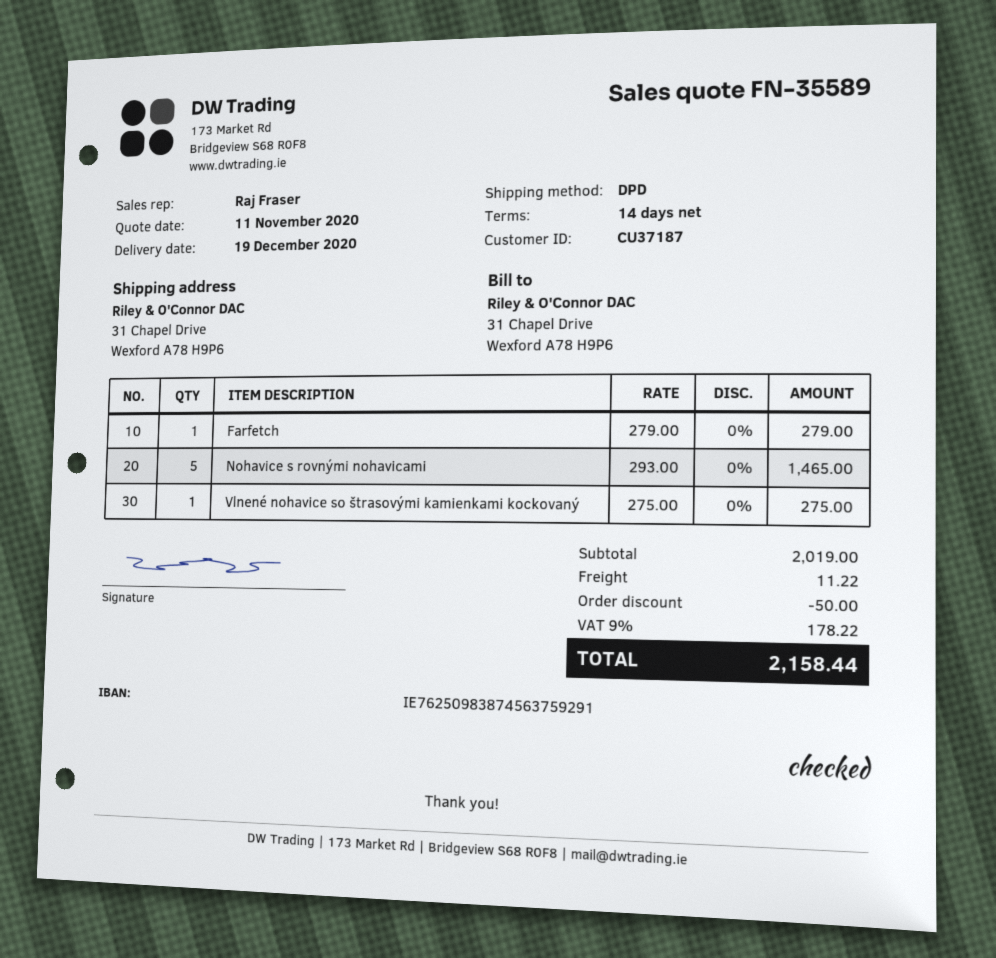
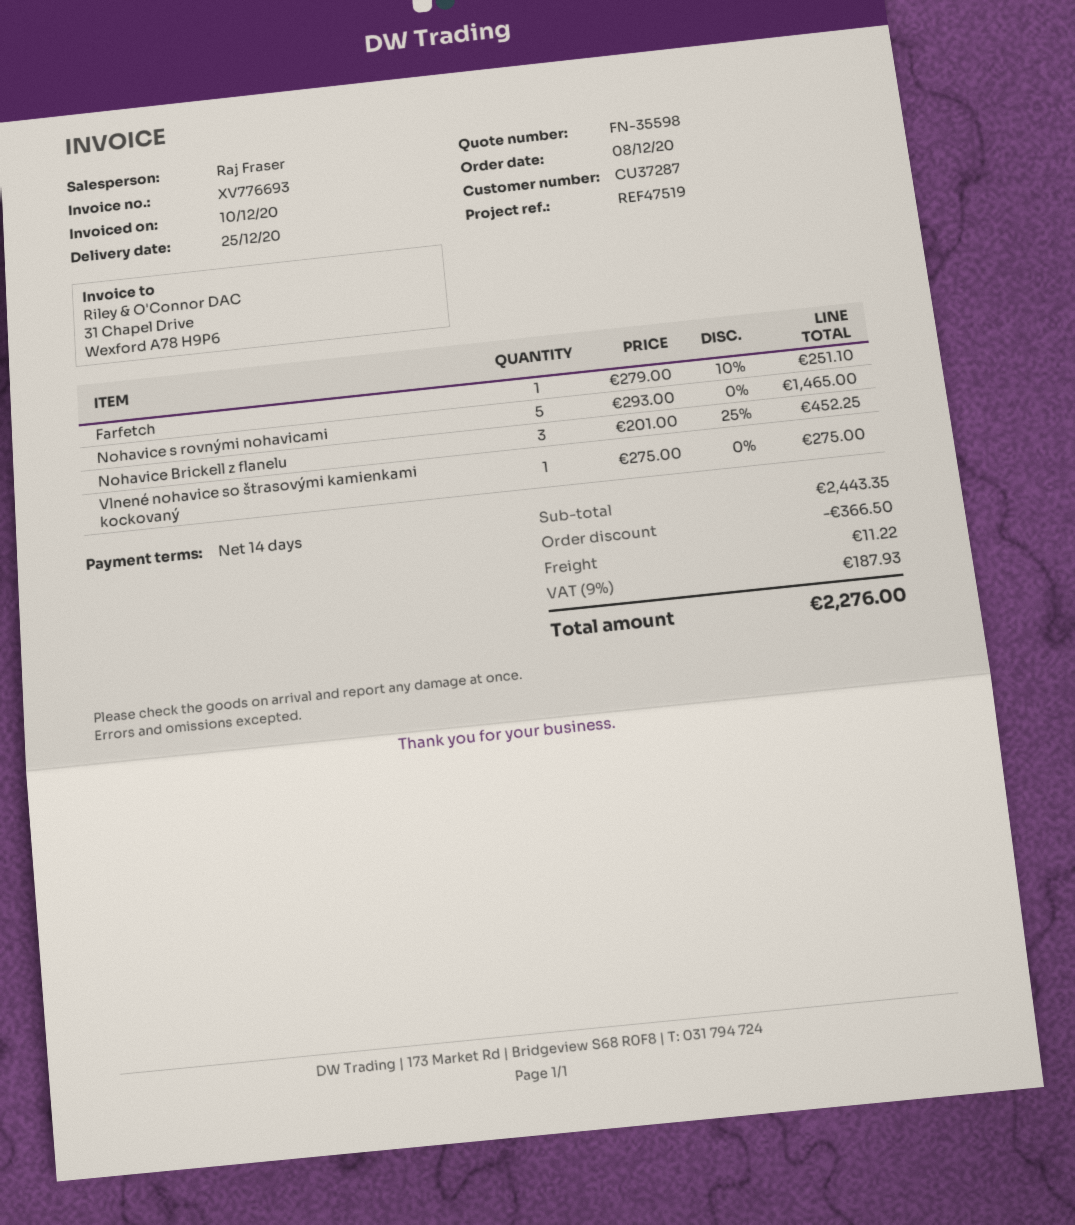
quote number: FN-35589 -> FN-35598
delivery date: 2020-12-19 -> 2020-12-25
customer number: CU37187 -> CU37287
Farfetch: 1 x 279.00 = 279.00 -> 1 x 279.00 - 10% = 251.10
Nohavice Brickell z flanelu: none -> 3 x 201.00 - 25% = 452.25
subtotal: 2019.00 -> 2443.35
discount: 50.00 -> 366.50
tax: 9% = 178.22 -> 9% = 187.93
total: 2158.44 -> 2276.00

